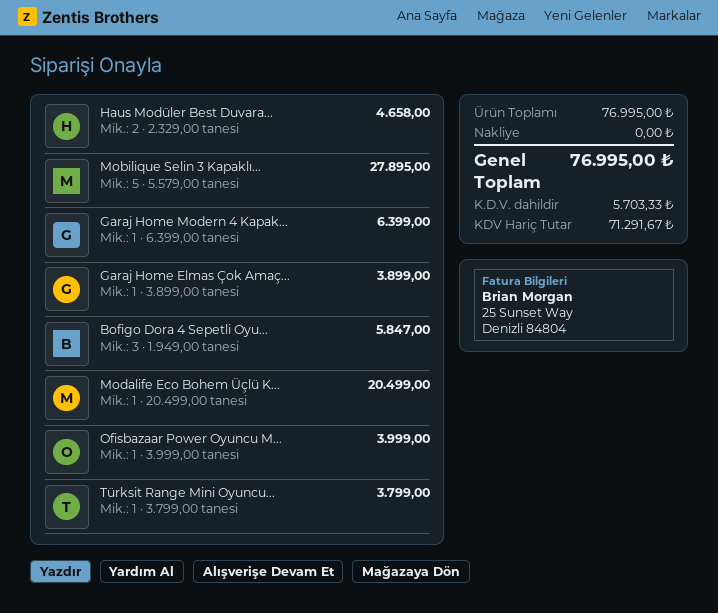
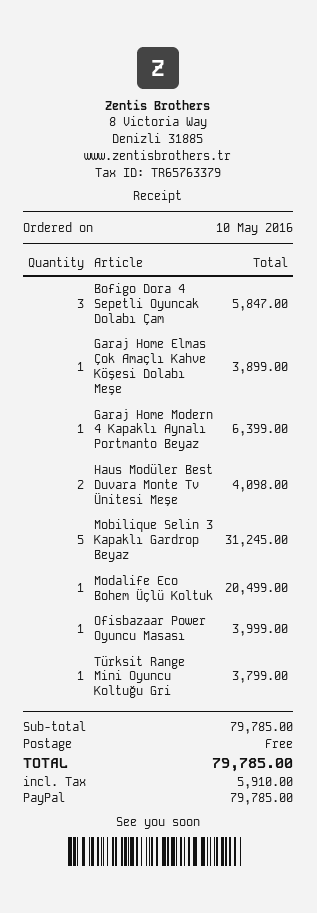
Haus Modüler Best Duvara...: 2 for 4658.00 -> 2 for 4098.00
Mobilique Selin 3 Kapaklı...: 5 for 27895.00 -> 5 for 31245.00
subtotal: 76995.00 -> 79785.00
tax: 5703.33 -> 5910.00
total: 76995.00 -> 79785.00

